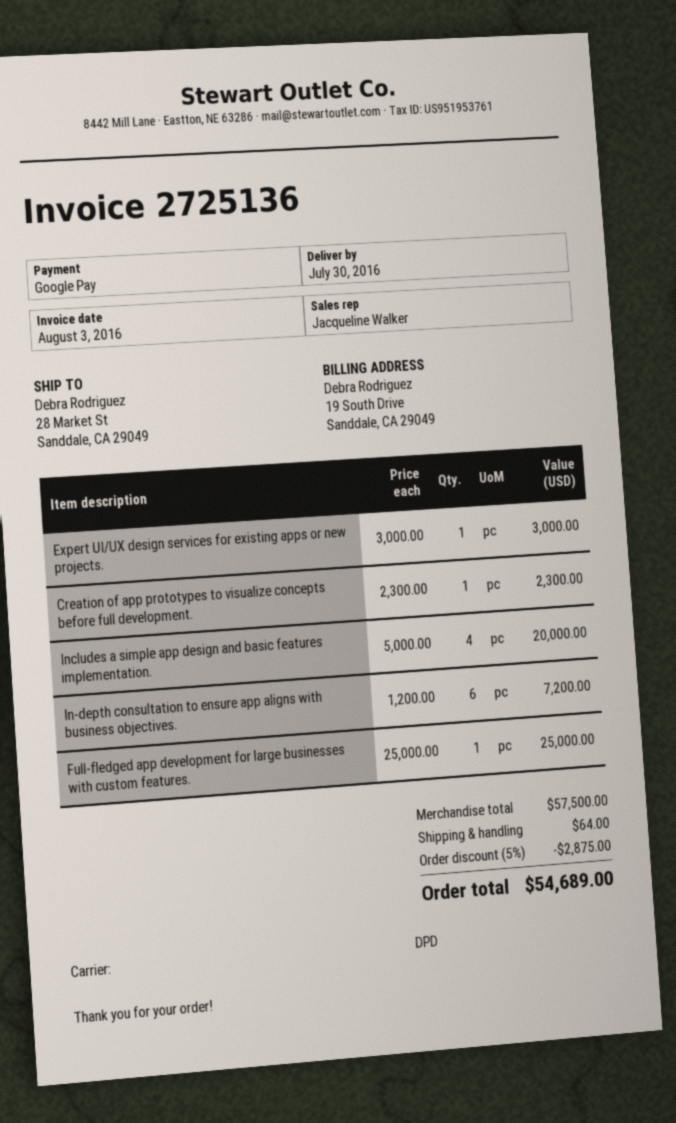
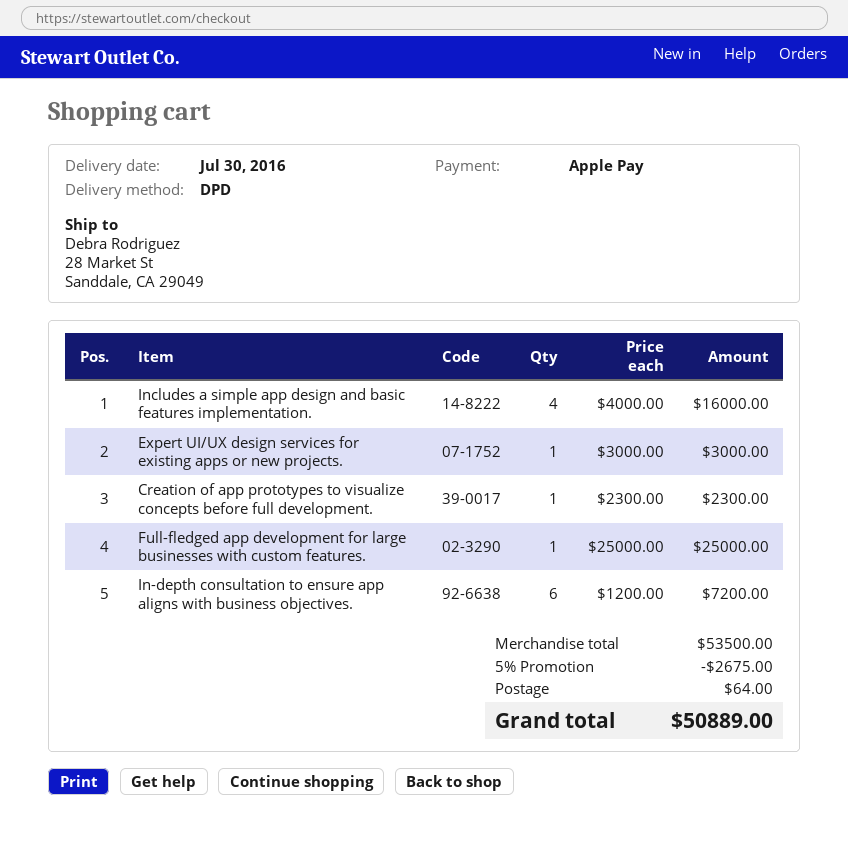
payment method: Google Pay -> Apple Pay
Includes a simple app design and basic features implementation.: 4 x 5000.00 = 20000.00 -> 4 x 4000.00 = 16000.00
subtotal: 57500.00 -> 53500.00
discount: 5% = 2875.00 -> 5% = 2675.00
total: 54689.00 -> 50889.00

